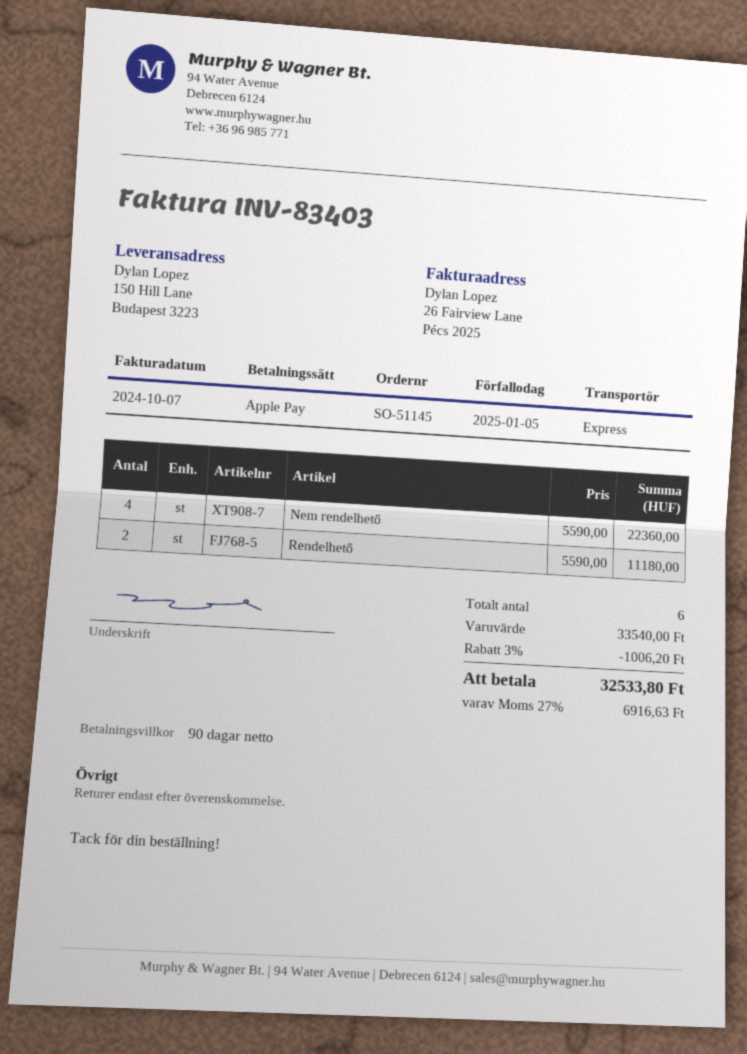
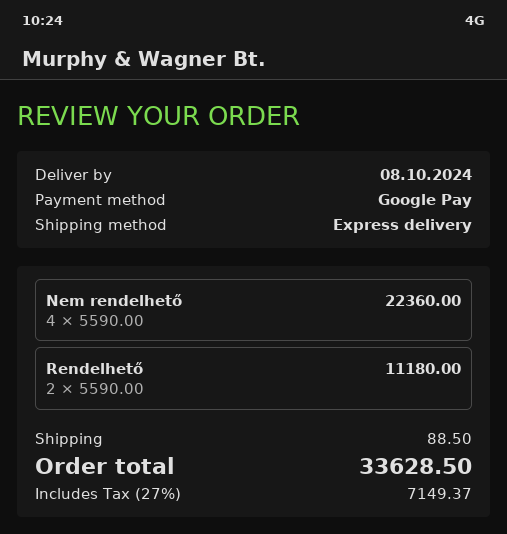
payment method: Apple Pay -> Google Pay
discount: 3% = 1006.20 -> none
shipping: none -> 88.50
tax: 27% = 6916.63 -> 27% = 7149.37
total: 32533.80 -> 33628.50

